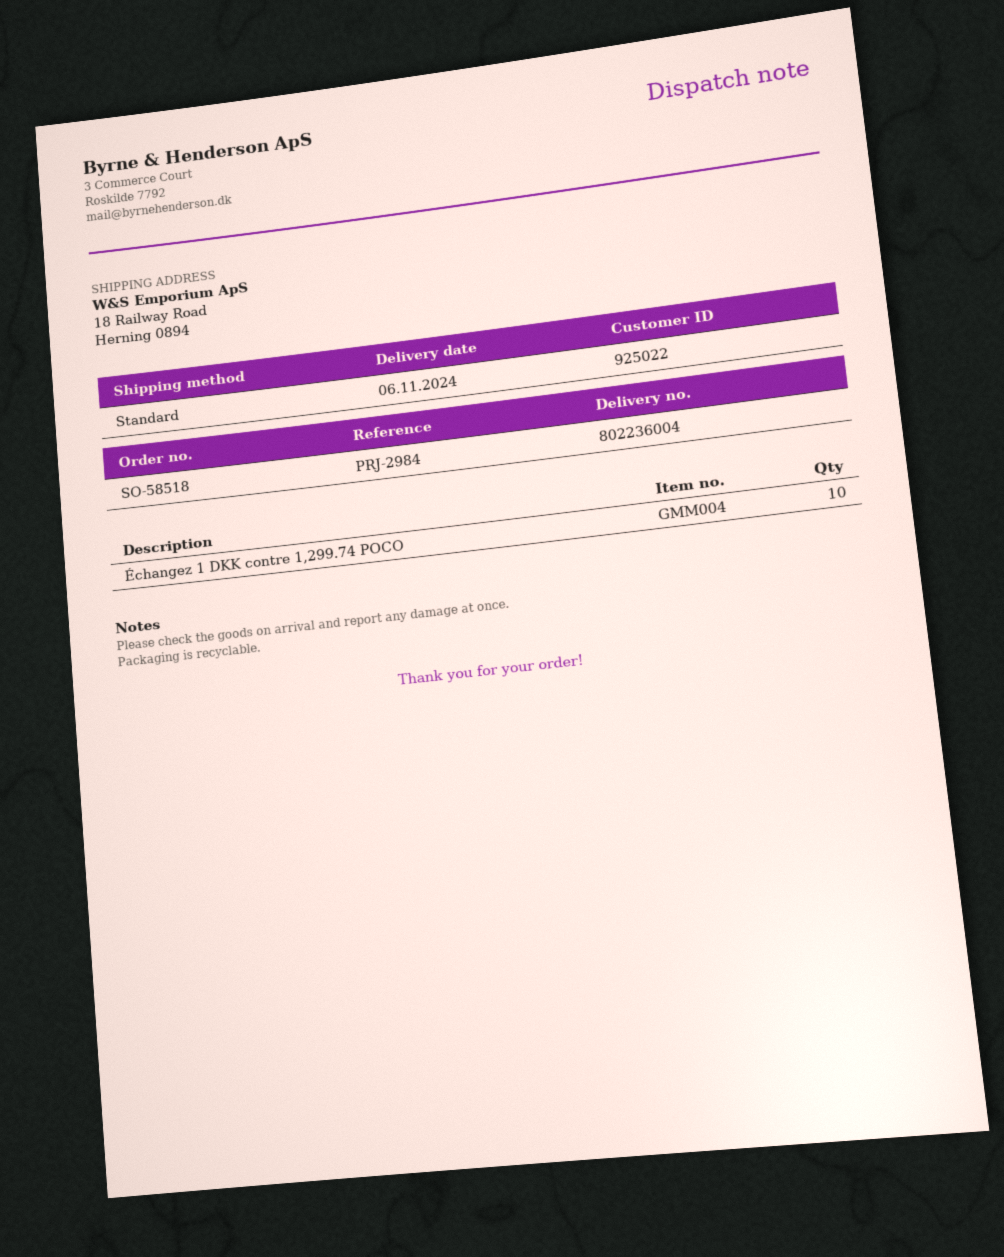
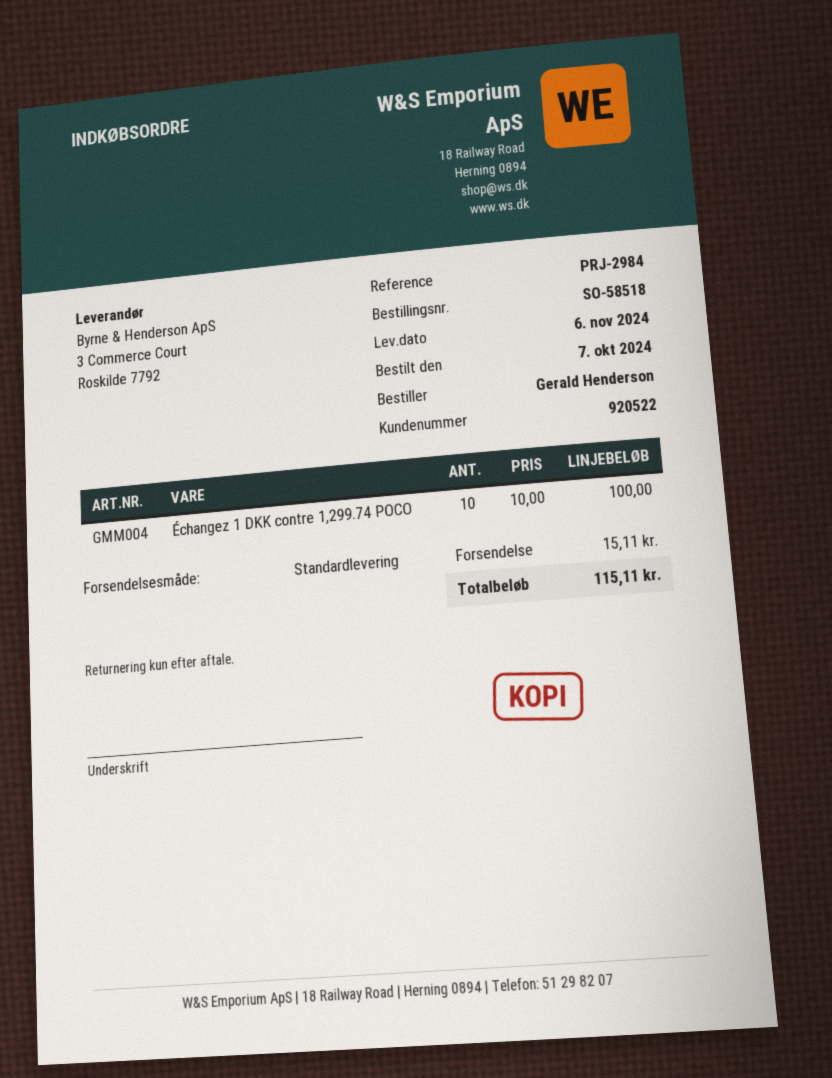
customer number: 925022 -> 920522

